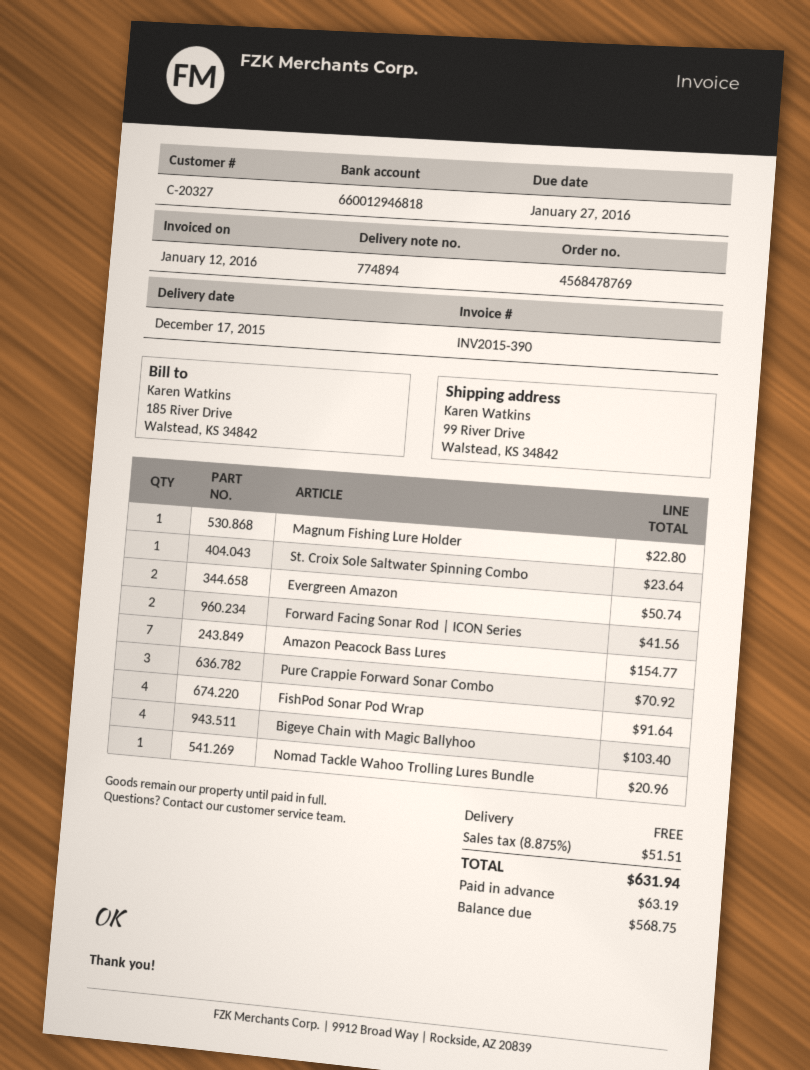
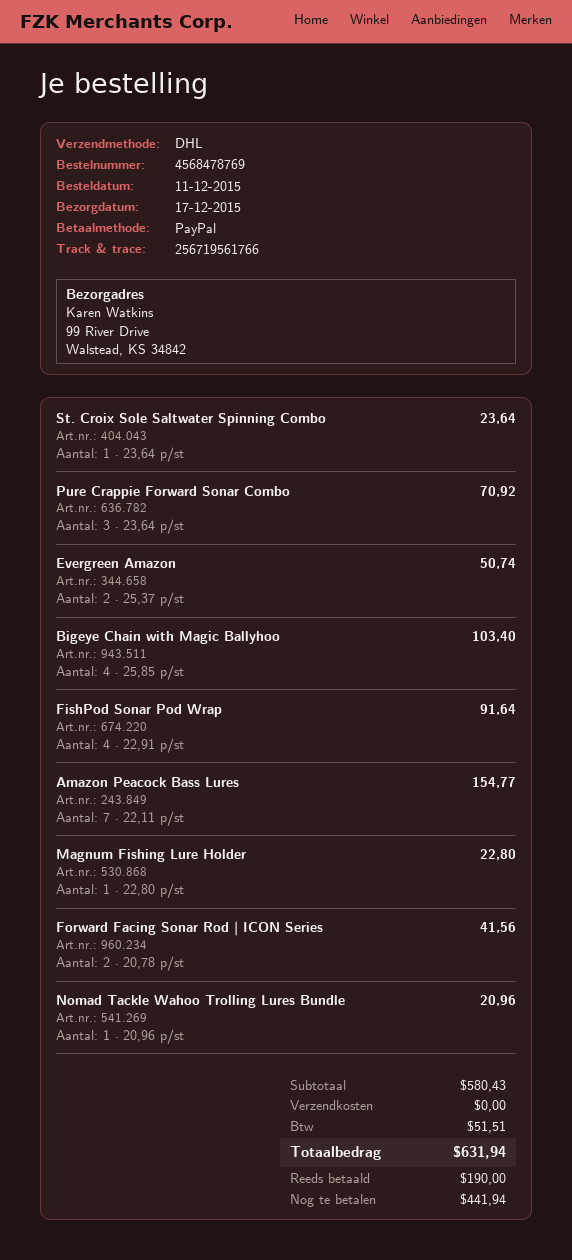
deposit: 63.19 -> 190.00
balance: 568.75 -> 441.94

